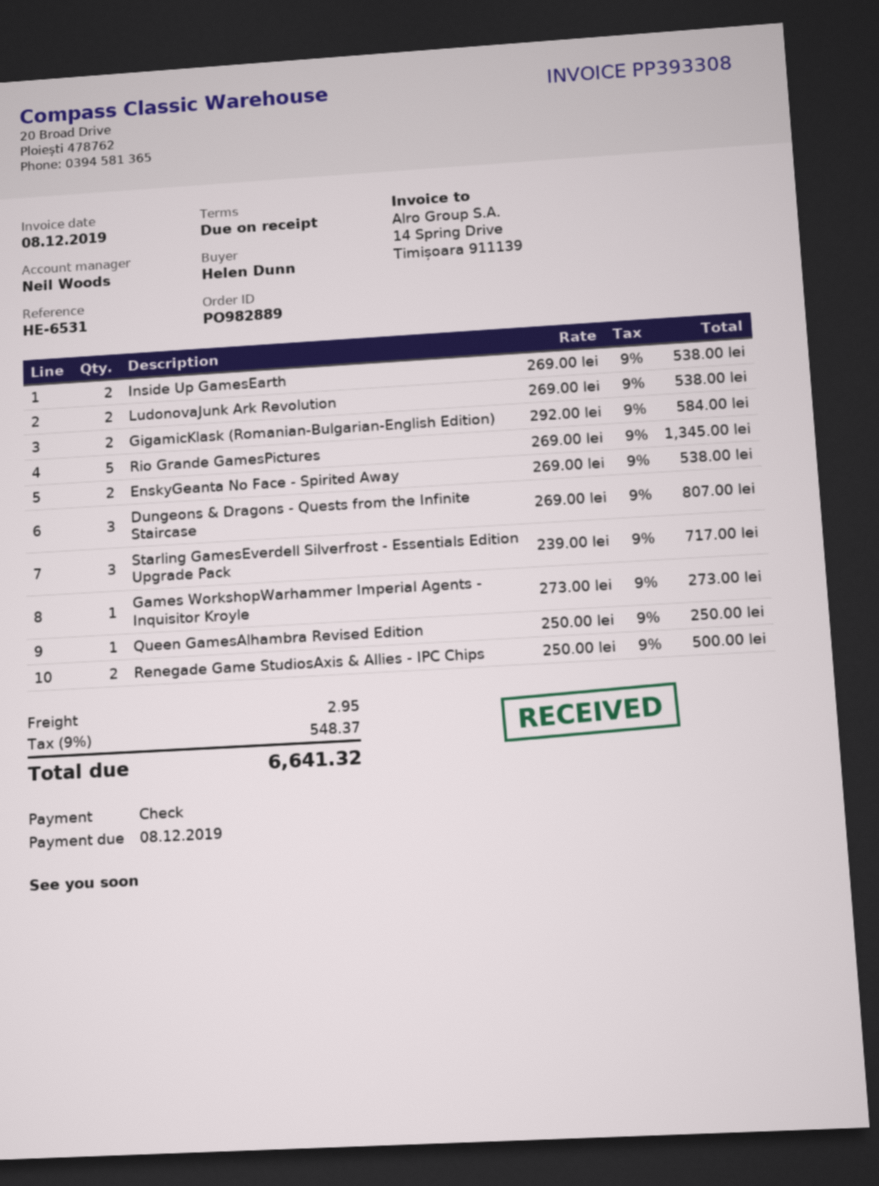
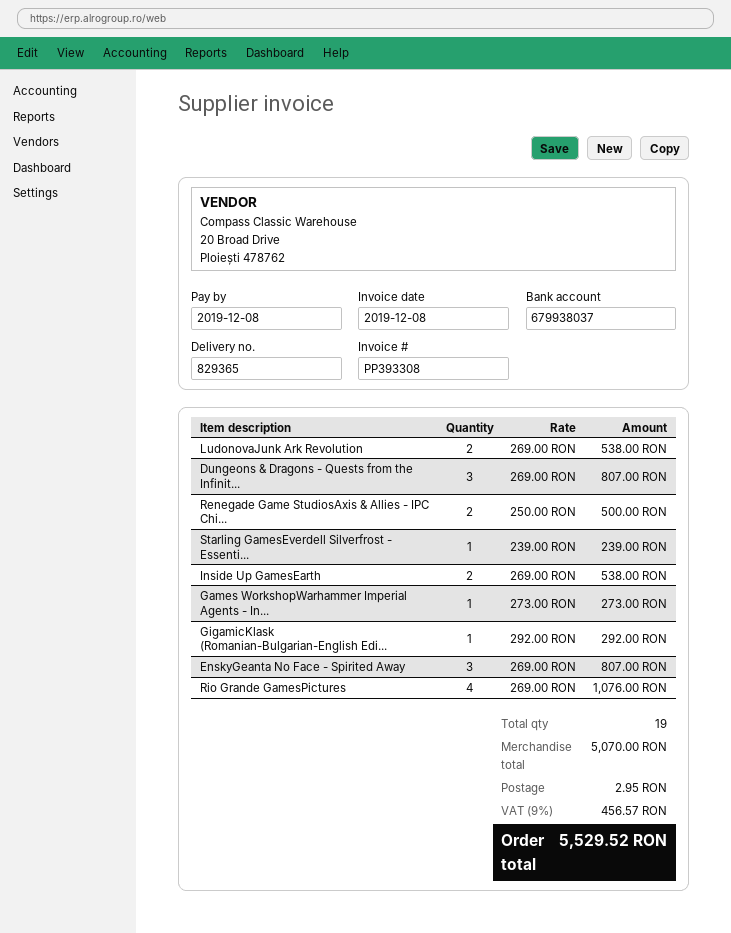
GigamicKlask (Romanian-Bulgarian-English Edition): 2 x 292.00 = 584.00 -> 1 x 292.00 = 292.00
Rio Grande GamesPictures: 5 x 269.00 = 1345.00 -> 4 x 269.00 = 1076.00
EnskyGeanta No Face - Spirited Away: 2 x 269.00 = 538.00 -> 3 x 269.00 = 807.00
Starling GamesEverdell Silverfrost - Essentials Edition Upgrade Pack: 3 x 239.00 = 717.00 -> 1 x 239.00 = 239.00
Queen GamesAlhambra Revised Edition: 1 x 250.00 = 250.00 -> none
tax: 9% = 548.37 -> 9% = 456.57
total: 6641.32 -> 5529.52

